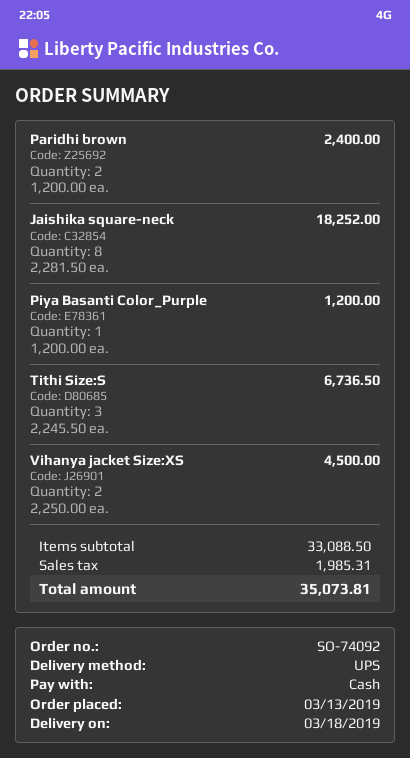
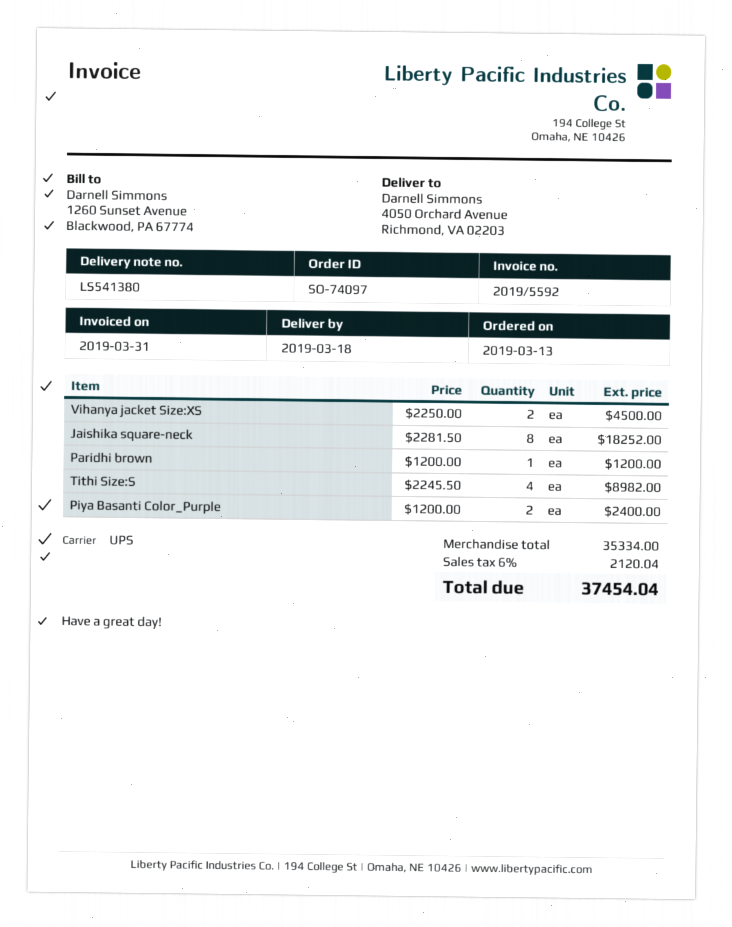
order number: SO-74092 -> SO-74097
Paridhi brown: 2 x 1200.00 = 2400.00 -> 1 x 1200.00 = 1200.00
Piya Basanti Color_Purple: 1 x 1200.00 = 1200.00 -> 2 x 1200.00 = 2400.00
Tithi Size:S: 3 x 2245.50 = 6736.50 -> 4 x 2245.50 = 8982.00
subtotal: 33088.50 -> 35334.00
tax: 1985.31 -> 2120.04
total: 35073.81 -> 37454.04

